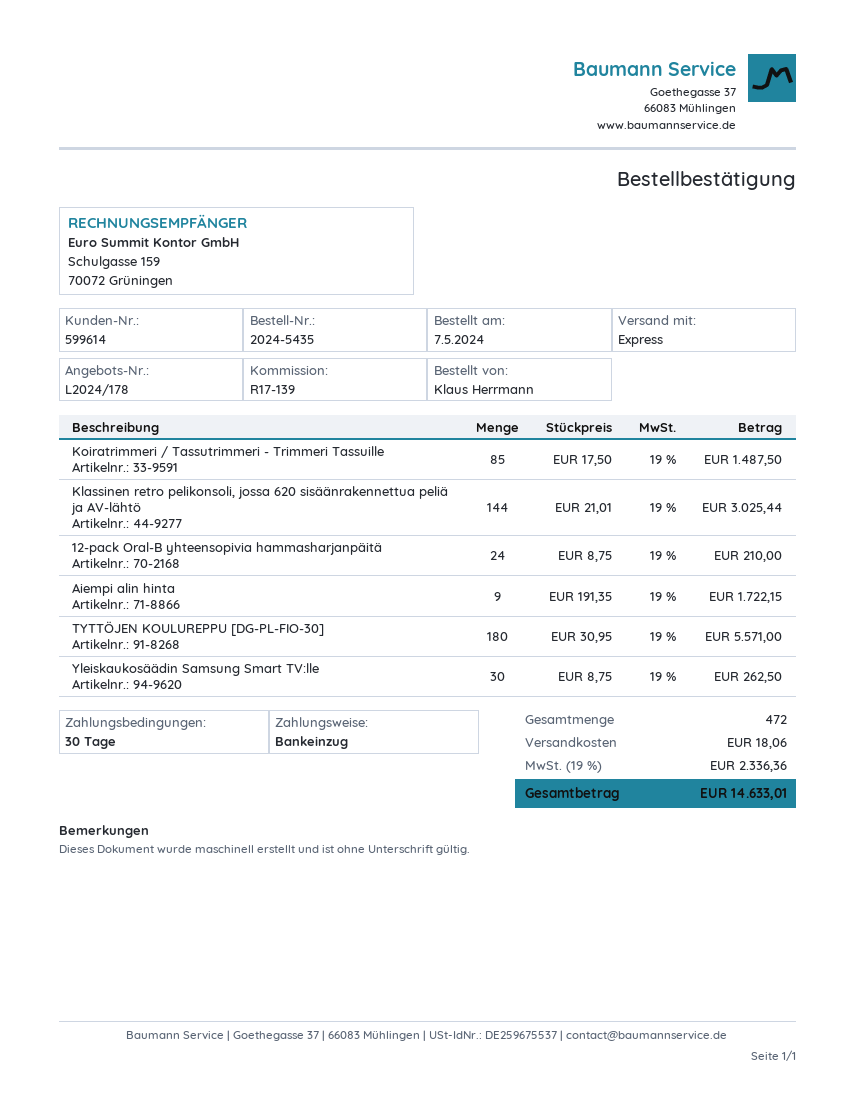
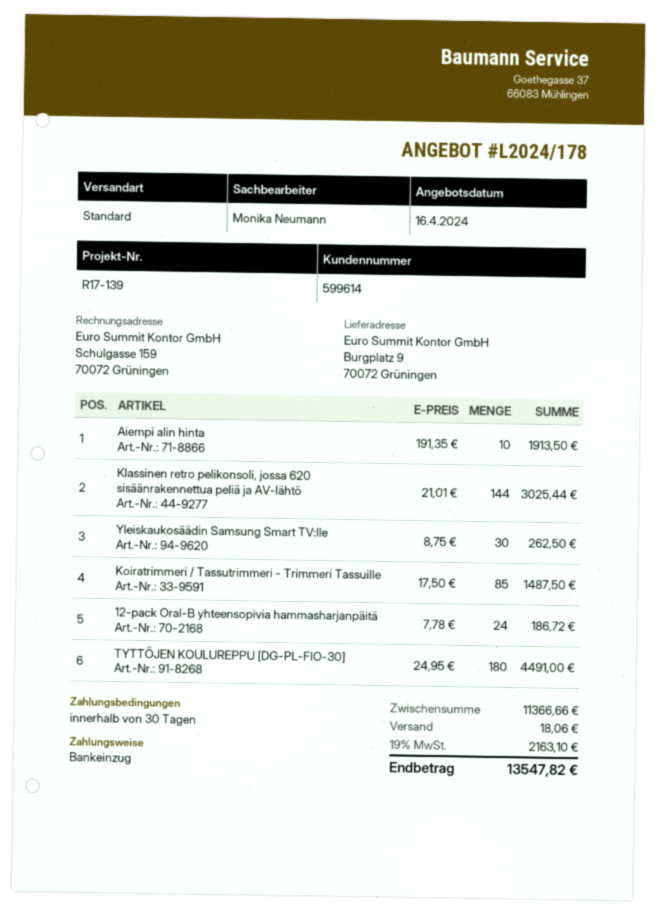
shipping method: express -> standard
12-pack Oral-B yhteensopivia hammasharjanpäitä: 24 x 8.75 = 210.00 -> 24 x 7.78 = 186.72
Aiempi alin hinta: 9 x 191.35 = 1722.15 -> 10 x 191.35 = 1913.50
TYTTÖJEN KOULUREPPU [DG-PL-FIO-30]: 180 x 30.95 = 5571.00 -> 180 x 24.95 = 4491.00
tax: 19% = 2336.36 -> 19% = 2163.10
total: 14633.01 -> 13547.82

